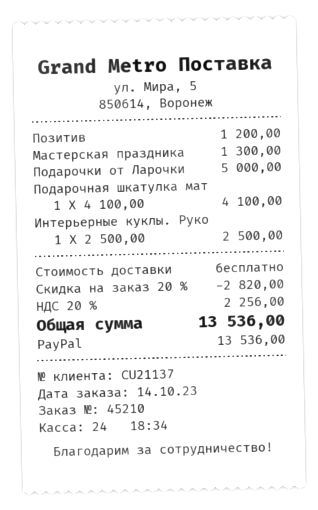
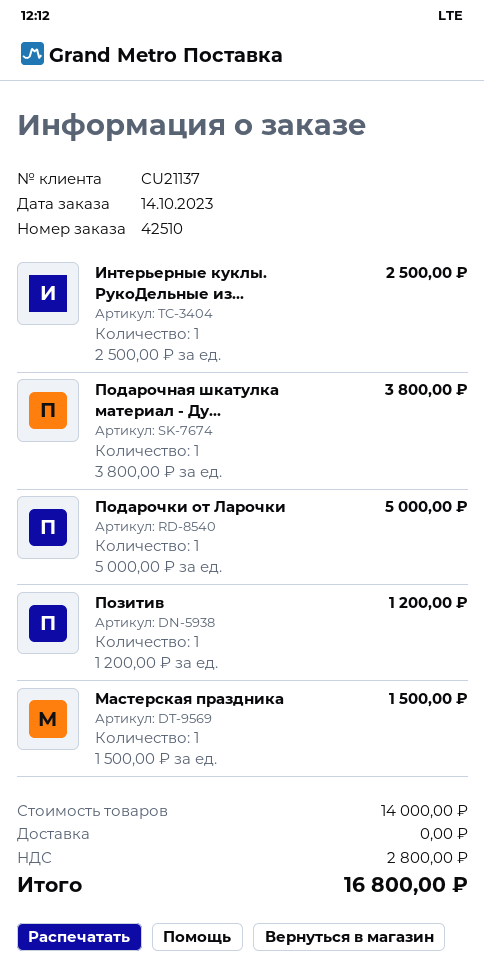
order number: 45210 -> 42510
Мастерская праздника: 1 x 1300.00 = 1300.00 -> 1 x 1500.00 = 1500.00
Подарочная шкатулка мат: 1 x 4100.00 = 4100.00 -> 1 x 3800.00 = 3800.00
discount: 20% = 2820.00 -> none
tax: 2256.00 -> 2800.00
total: 13536.00 -> 16800.00

